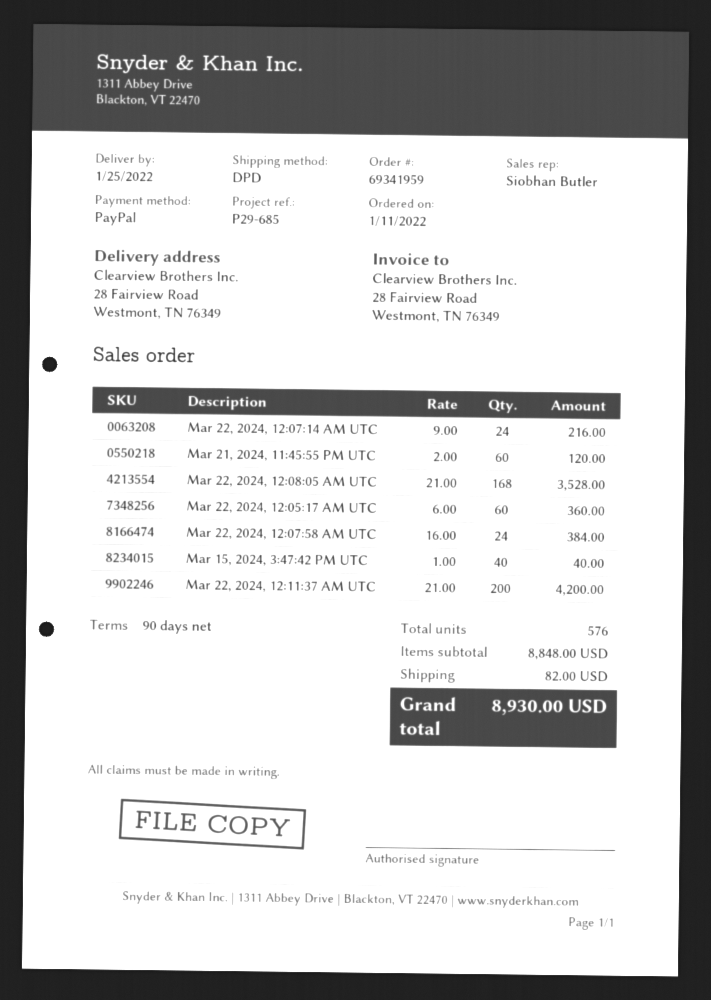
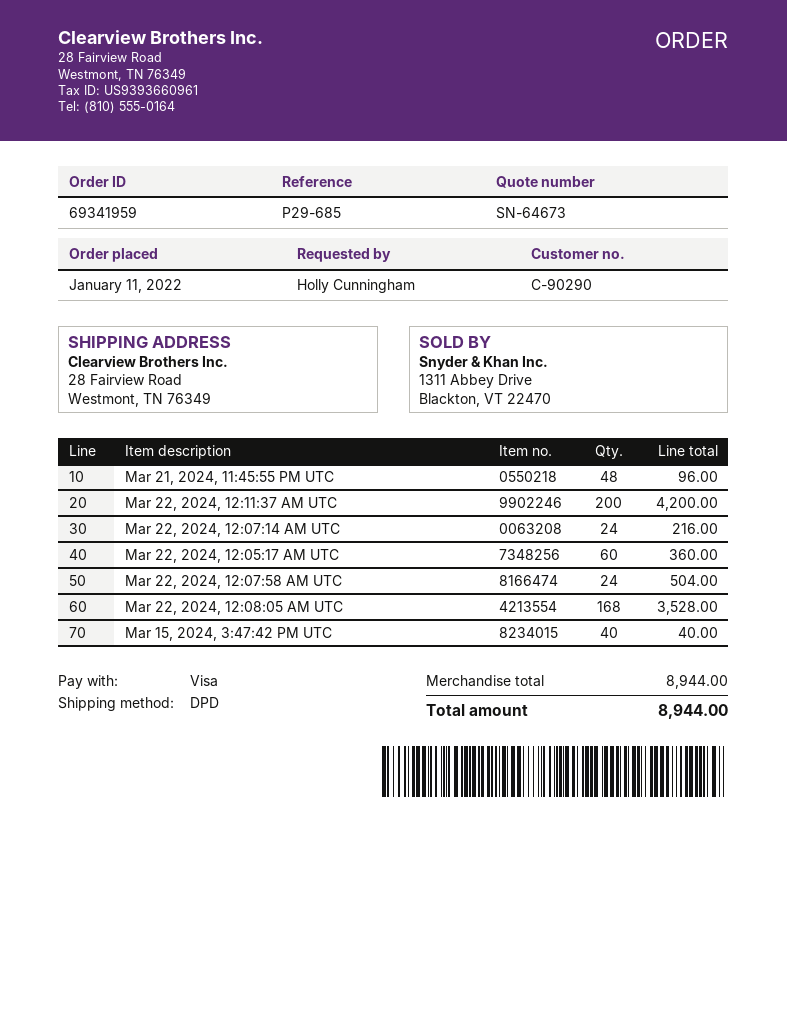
payment method: PayPal -> Visa
Mar 21, 2024, 11:45:55 PM UTC: 60 for 120.00 -> 48 for 96.00
Mar 22, 2024, 12:07:58 AM UTC: 24 for 384.00 -> 24 for 504.00
subtotal: 8848.00 -> 8944.00
shipping: 82.00 -> none
total: 8930.00 -> 8944.00

